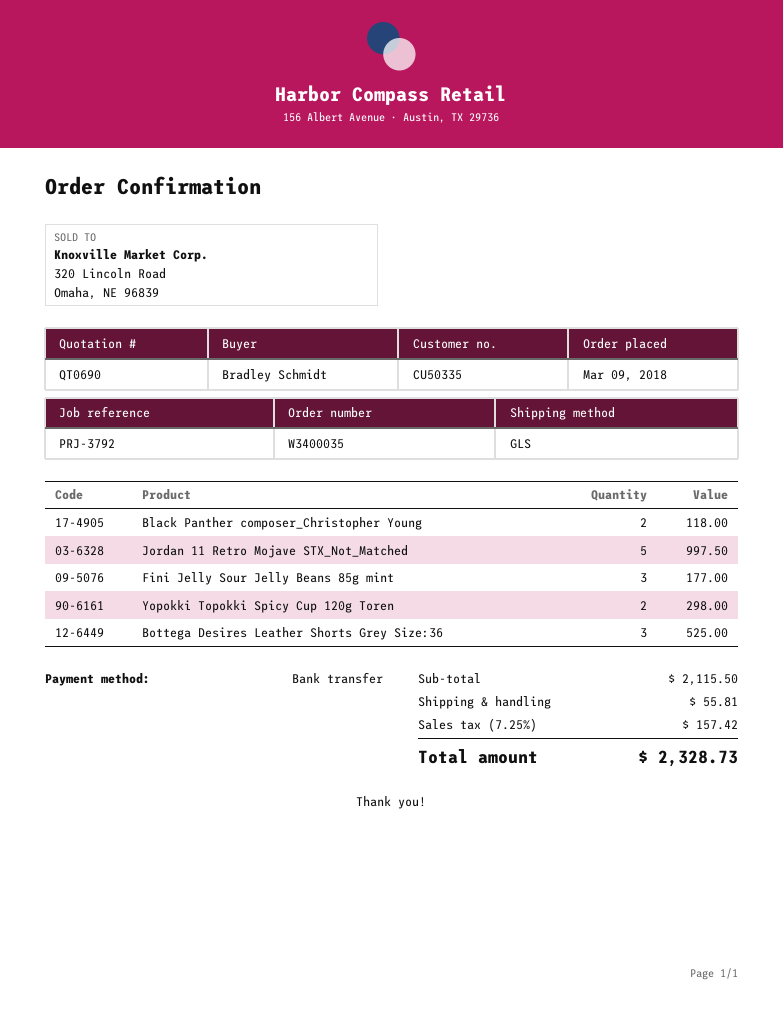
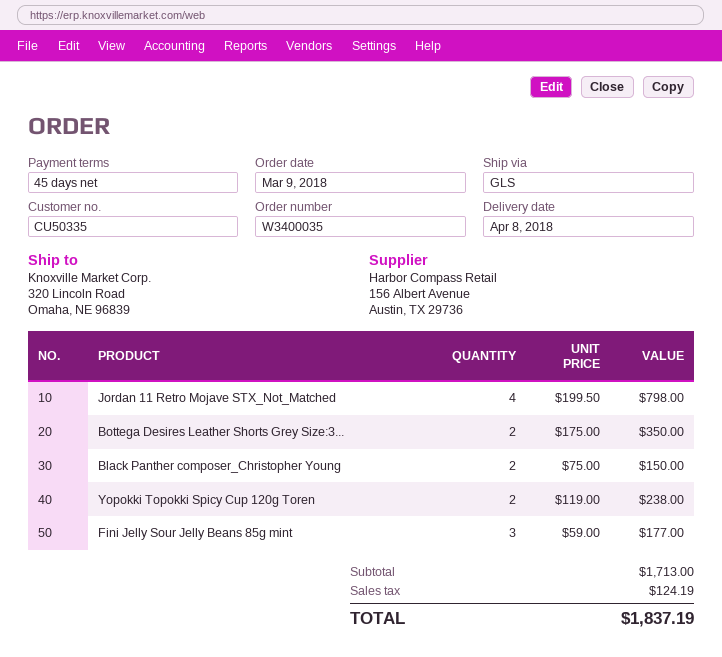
Black Panther composer_Christopher Young: 2 for 118.00 -> 2 for 150.00
Jordan 11 Retro Mojave STX_Not_Matched: 5 for 997.50 -> 4 for 798.00
Yopokki Topokki Spicy Cup 120g Toren: 2 for 298.00 -> 2 for 238.00
Bottega Desires Leather Shorts Grey Size:36: 3 for 525.00 -> 2 for 350.00
subtotal: 2115.50 -> 1713.00
shipping: 55.81 -> none
tax: 157.42 -> 124.19
total: 2328.73 -> 1837.19

